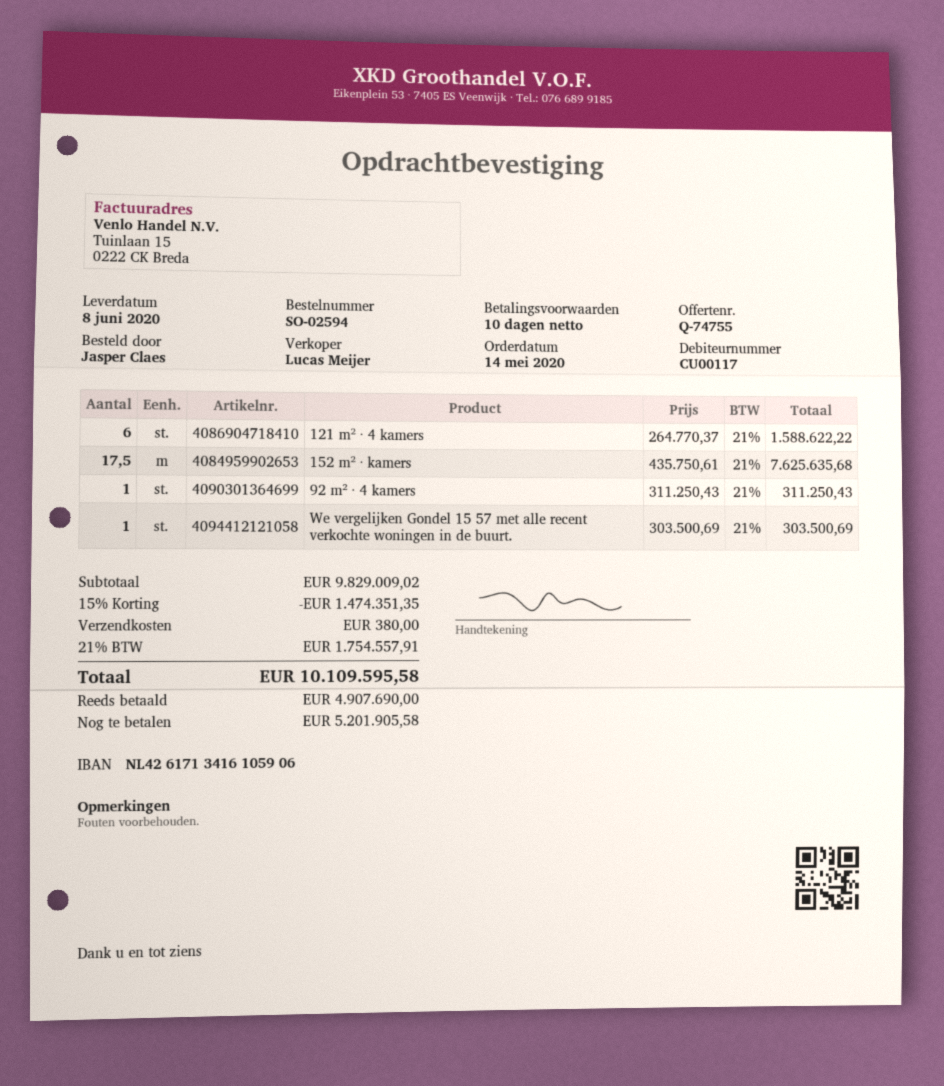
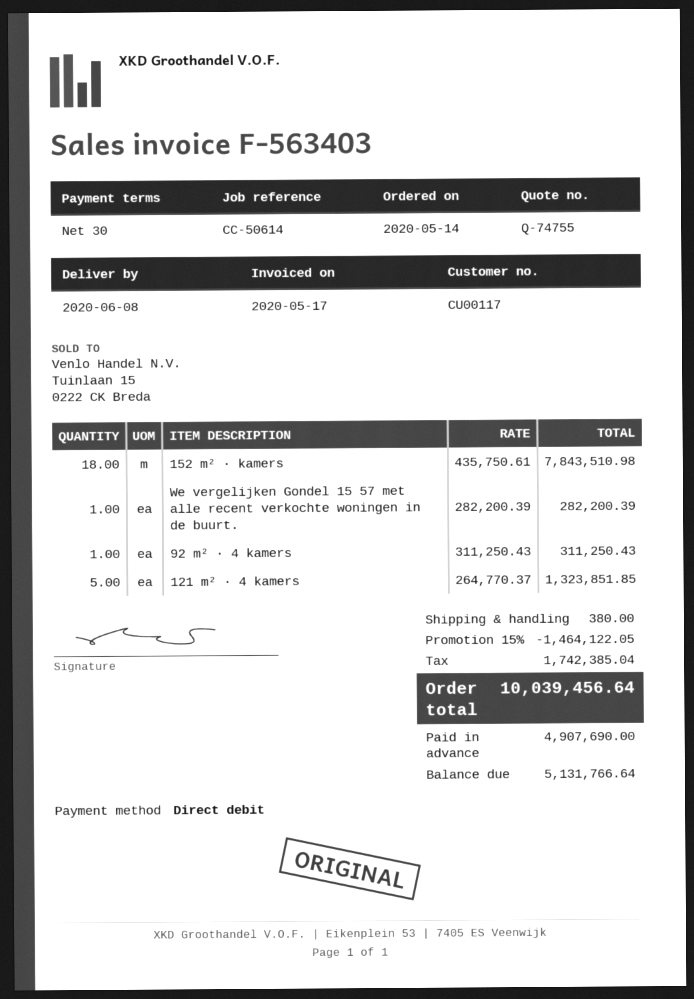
payment terms: 10 days -> 30 days
121 m² · 4 kamers: 6 x 264770.37 = 1588622.22 -> 5 x 264770.37 = 1323851.85
152 m² · kamers: 17.5 x 435750.61 = 7625635.68 -> 18 x 435750.61 = 7843510.98
We vergelijken Gondel 15 57 met alle recent verkochte woningen in de buurt.: 1 x 303500.69 = 303500.69 -> 1 x 282200.39 = 282200.39
discount: 15% = 1474351.35 -> 15% = 1464122.05
tax: 1754557.91 -> 1742385.04
total: 10109595.58 -> 10039456.64
balance: 5201905.58 -> 5131766.64

